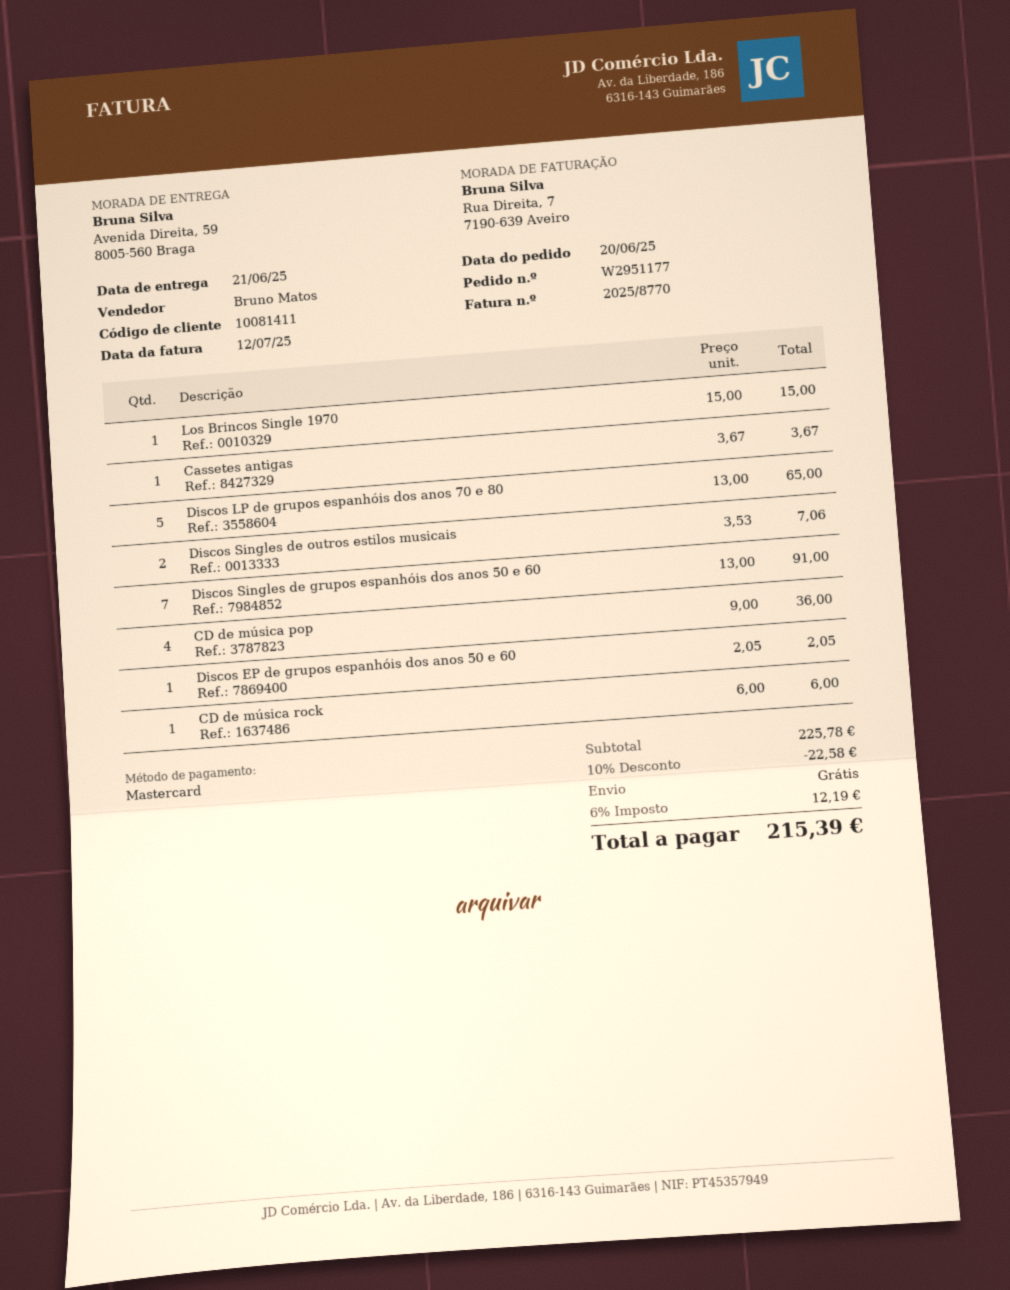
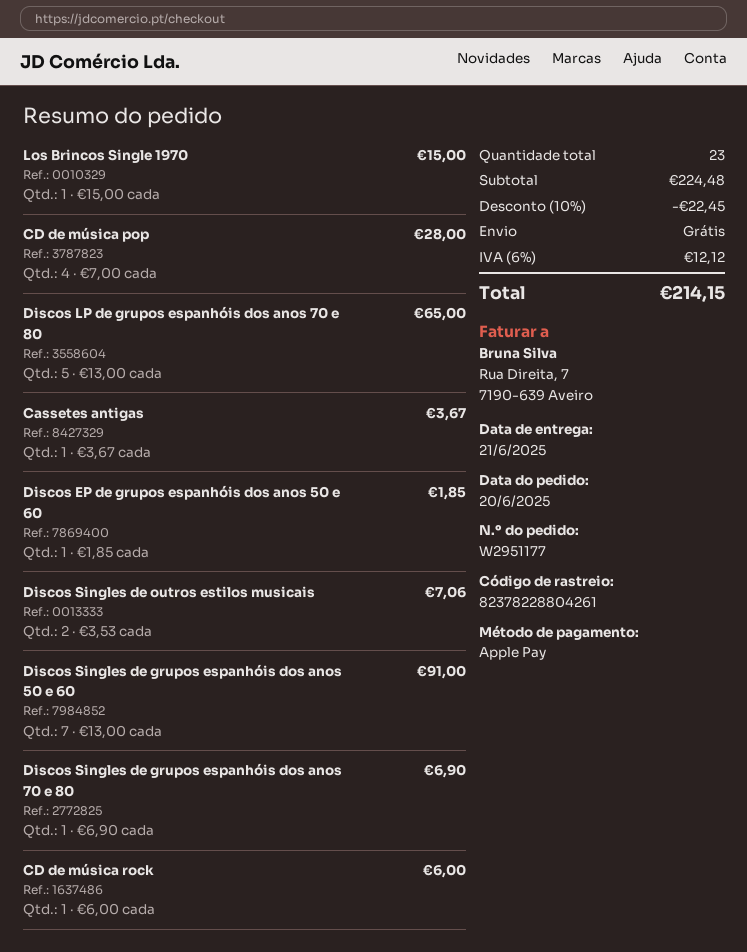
payment method: Mastercard -> Apple Pay
CD de música pop: 4 x 9.00 = 36.00 -> 4 x 7.00 = 28.00
Discos EP de grupos espanhóis dos anos 50 e 60: 1 x 2.05 = 2.05 -> 1 x 1.85 = 1.85
Discos Singles de grupos espanhóis dos anos 70 e 80: none -> 1 x 6.90 = 6.90
subtotal: 225.78 -> 224.48
discount: 10% = 22.58 -> 10% = 22.45
tax: 6% = 12.19 -> 6% = 12.12
total: 215.39 -> 214.15

